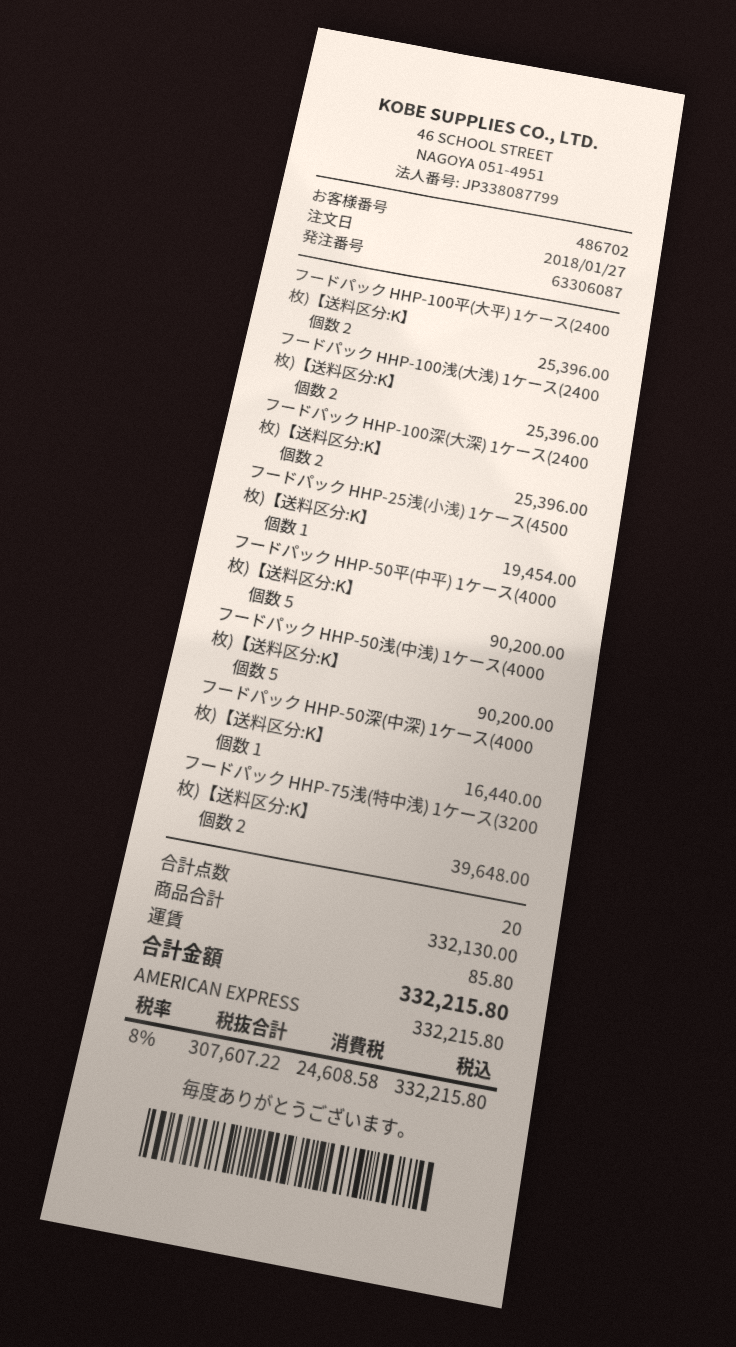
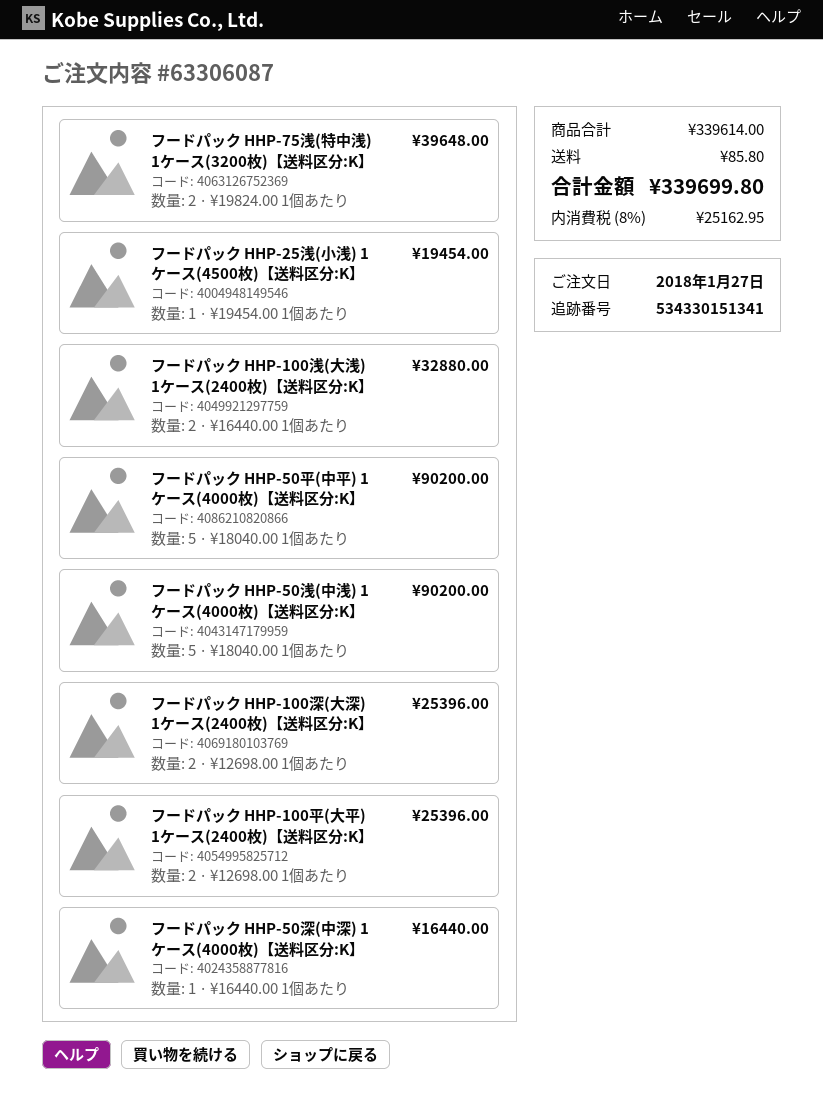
フードパック HHP-100浅(大浅) 1ケース(2400枚)【送料区分:K】: 2 for 25396.00 -> 2 for 32880.00
subtotal: 332130.00 -> 339614.00
tax: 8% = 24608.58 -> 8% = 25162.95
total: 332215.80 -> 339699.80

